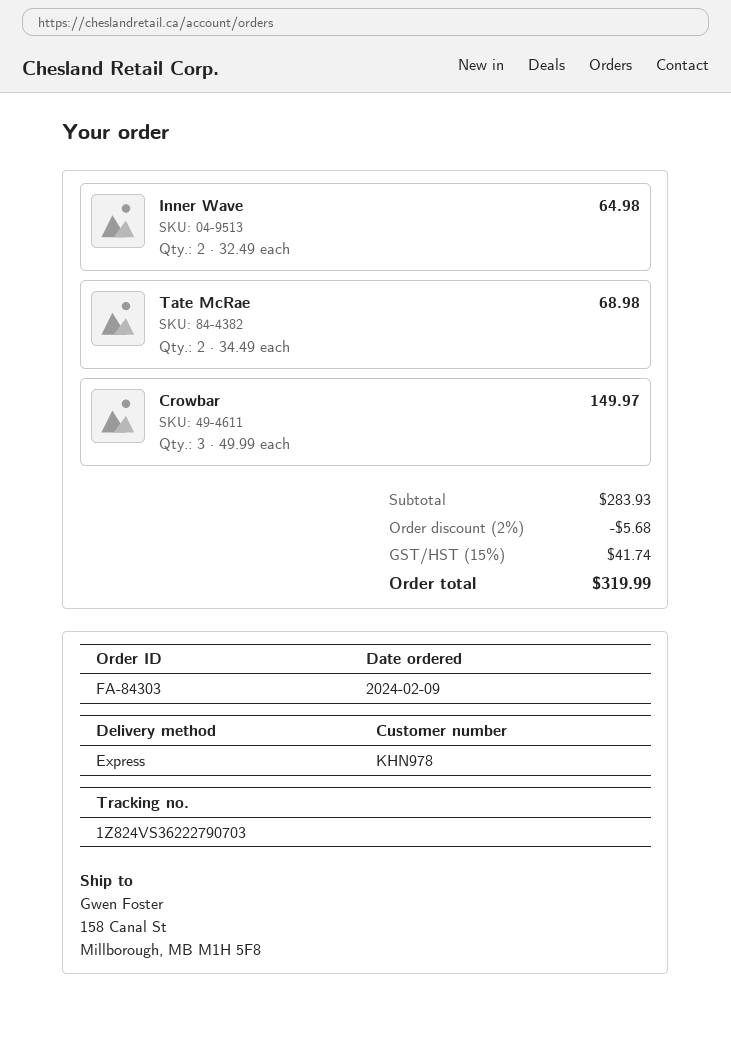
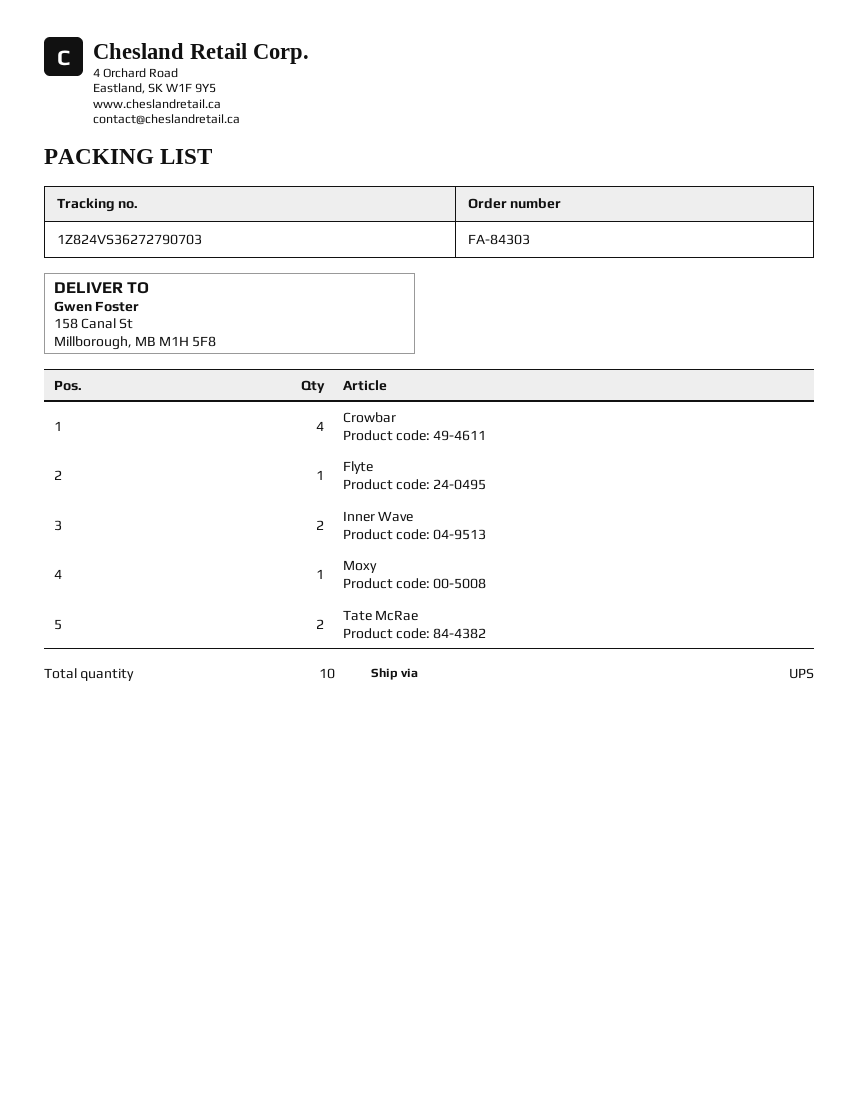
shipping method: express -> UPS
tracking number: 1Z824VS36222790703 -> 1Z824VS36272790703
Crowbar: 3 -> 4
Flyte: none -> 1
Moxy: none -> 1

